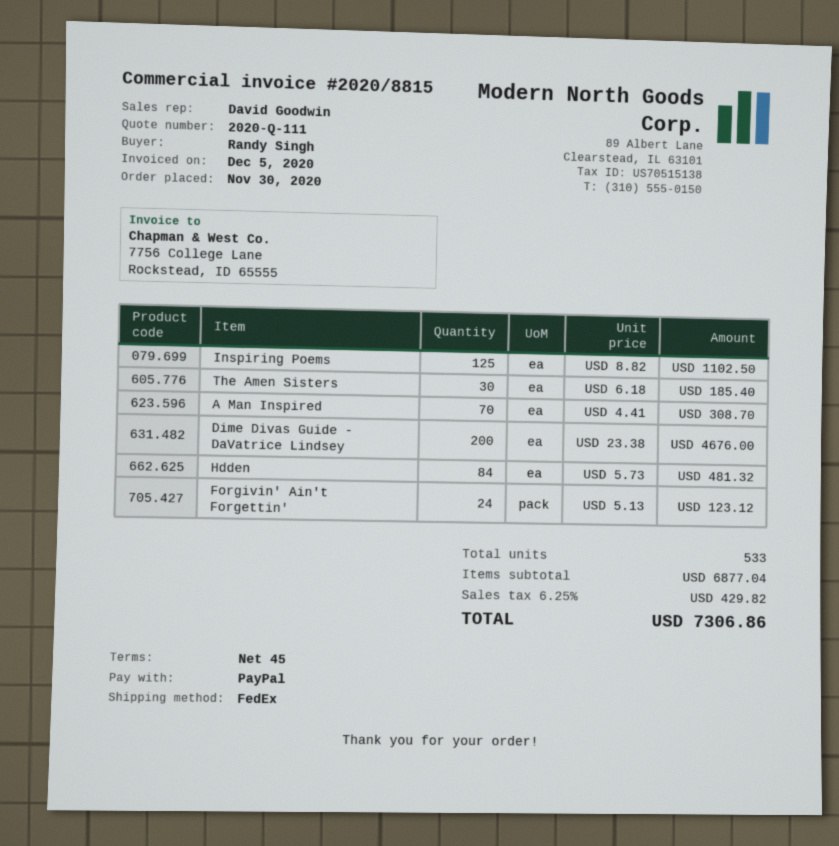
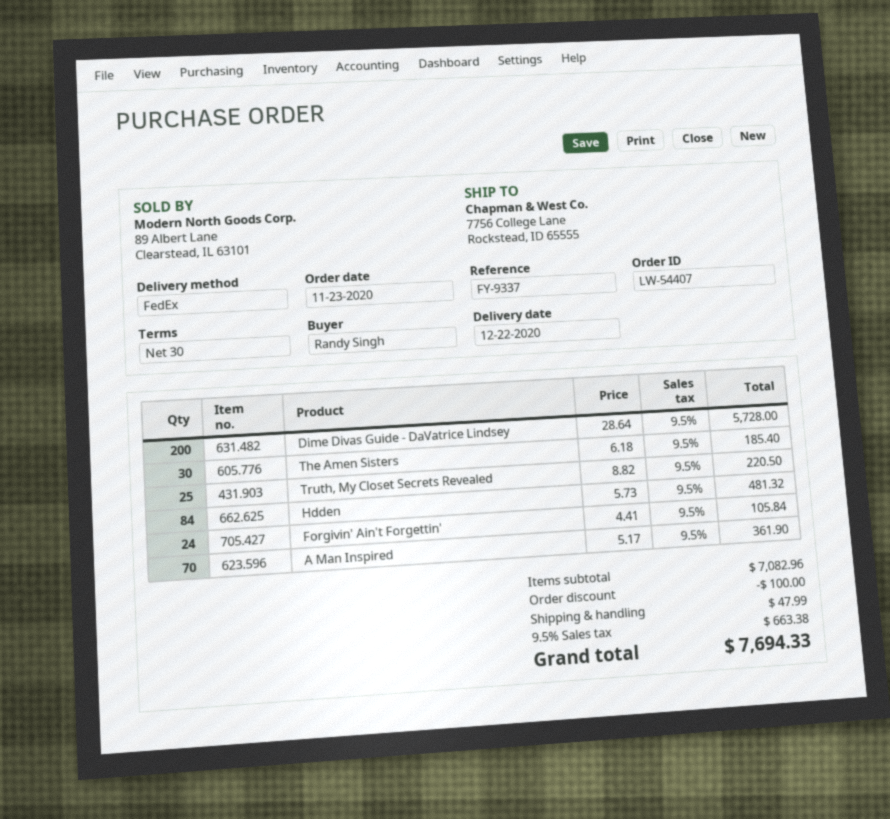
order date: 2020-11-30 -> 2020-11-23
payment terms: 45 days -> 30 days
Inspiring Poems: 125 x 8.82 = 1102.50 -> none
A Man Inspired: 70 x 4.41 = 308.70 -> 70 x 5.17 = 361.90
Dime Divas Guide - DaVatrice Lindsey: 200 x 23.38 = 4676.00 -> 200 x 28.64 = 5728.00
Forgivin' Ain't Forgettin': 24 x 5.13 = 123.12 -> 24 x 4.41 = 105.84
Truth, My Closet Secrets Revealed: none -> 25 x 8.82 = 220.50
subtotal: 6877.04 -> 7082.96
discount: none -> 100.00
shipping: none -> 47.99
tax: 6.25% = 429.82 -> 9.5% = 663.38
total: 7306.86 -> 7694.33

